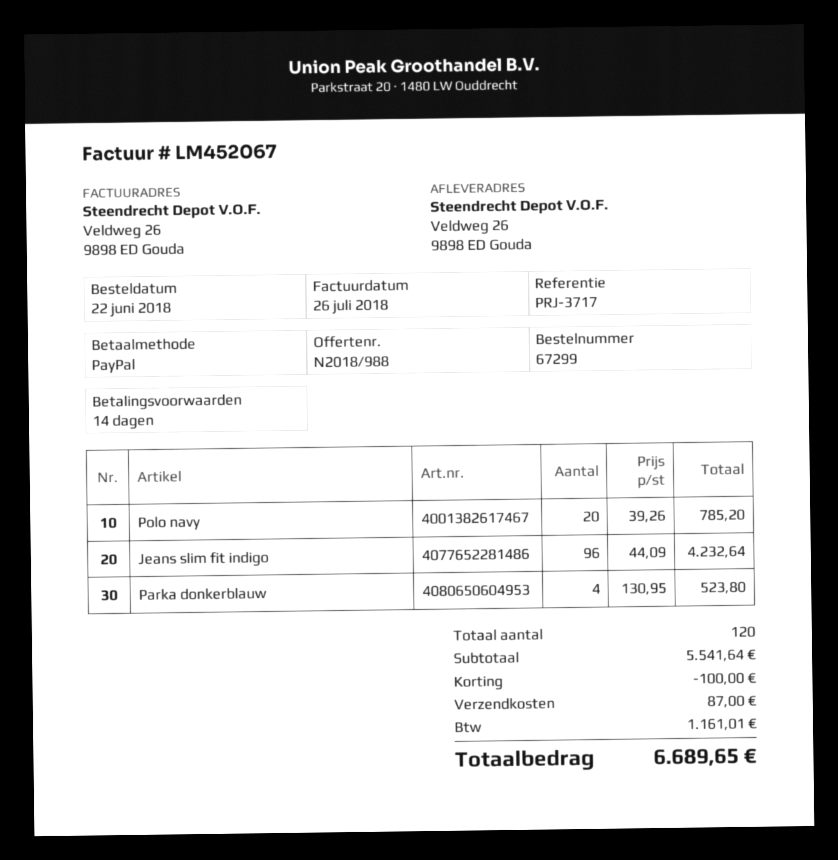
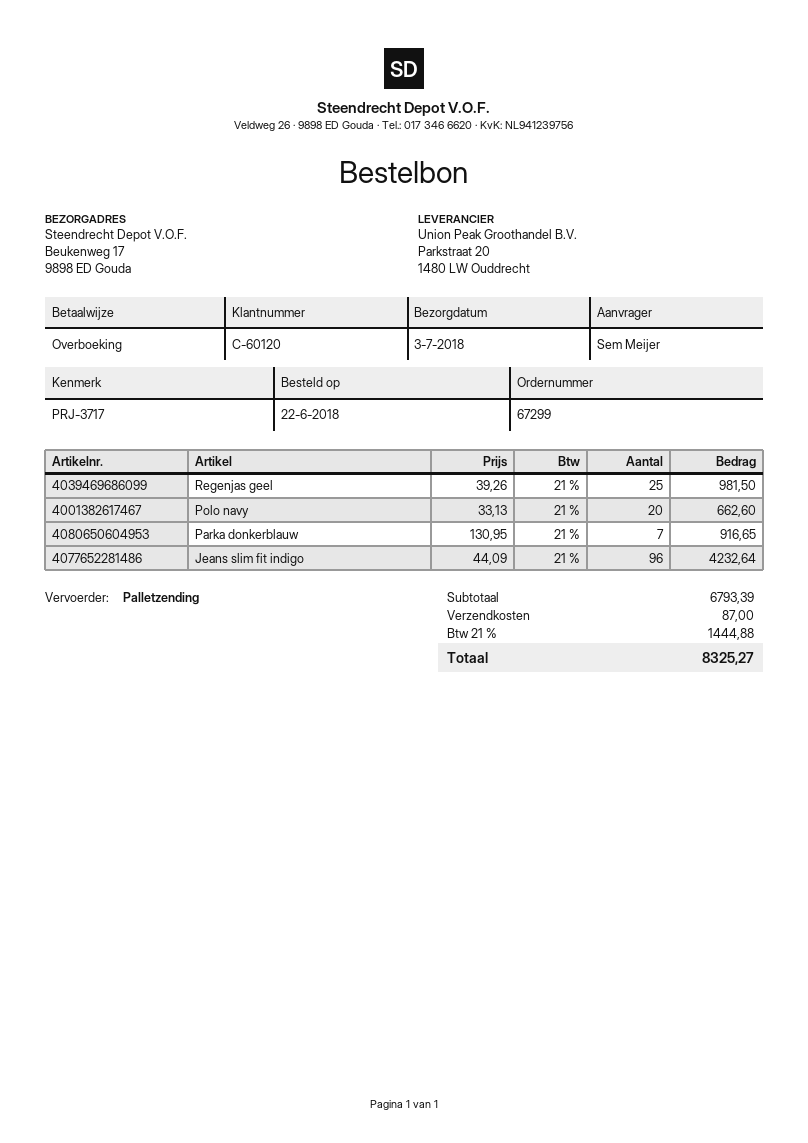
payment method: PayPal -> bank transfer
ship to: Veldweg 26, 9898 ED Gouda -> Beukenweg 17, 9898 ED Gouda
Polo navy: 20 x 39.26 = 785.20 -> 20 x 33.13 = 662.60
Parka donkerblauw: 4 x 130.95 = 523.80 -> 7 x 130.95 = 916.65
Regenjas geel: none -> 25 x 39.26 = 981.50
subtotal: 5541.64 -> 6793.39
discount: 100.00 -> none
tax: 1161.01 -> 1444.88
total: 6689.65 -> 8325.27

